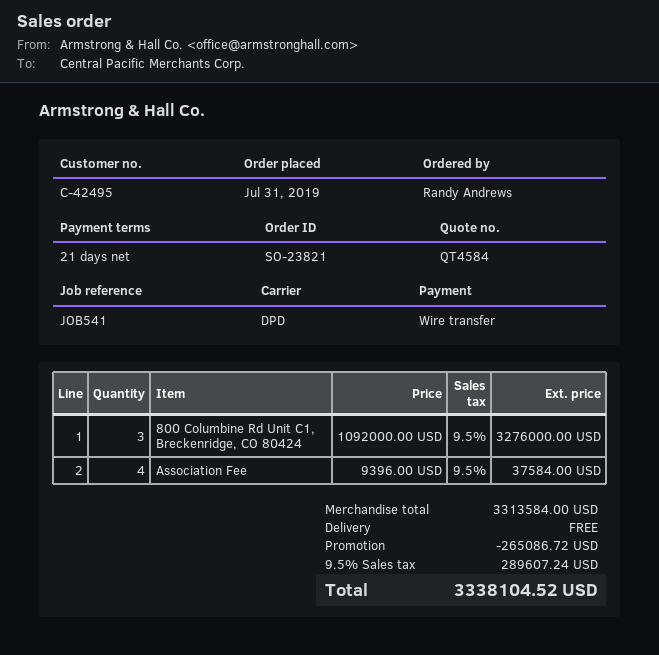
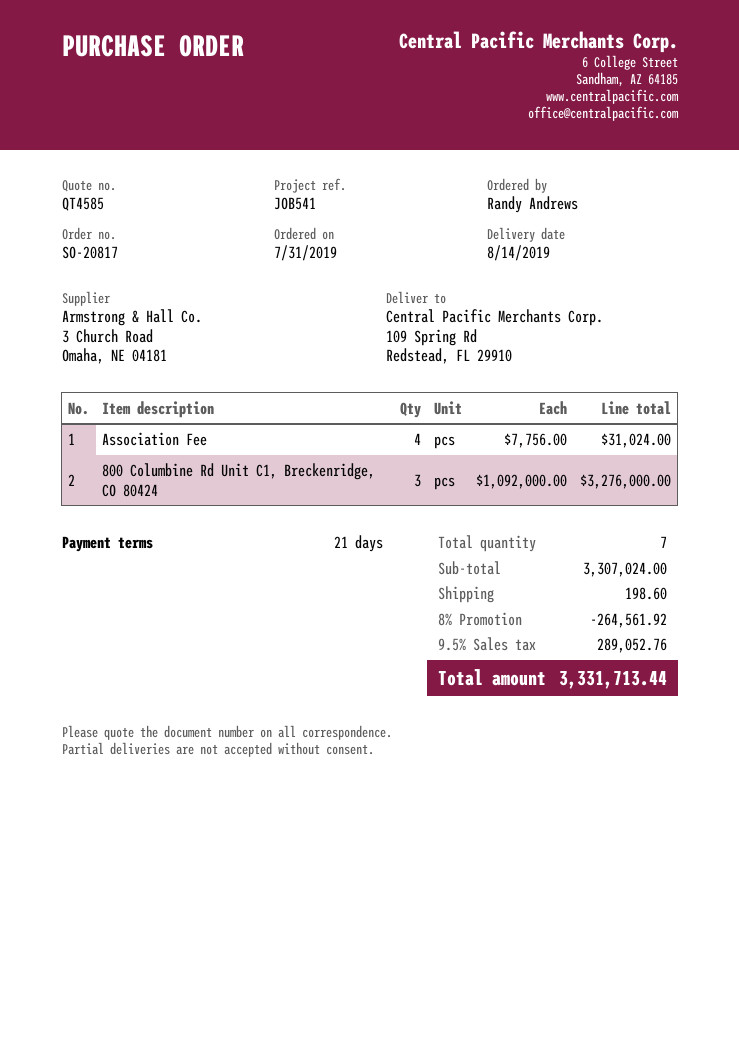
quote number: QT4584 -> QT4585
order number: SO-23821 -> SO-20817
Association Fee: 4 x 9396.00 = 37584.00 -> 4 x 7756.00 = 31024.00
subtotal: 3313584.00 -> 3307024.00
discount: 265086.72 -> 264561.92
shipping: 0.00 -> 198.60
tax: 9.5% = 289607.24 -> 9.5% = 289052.76
total: 3338104.52 -> 3331713.44

